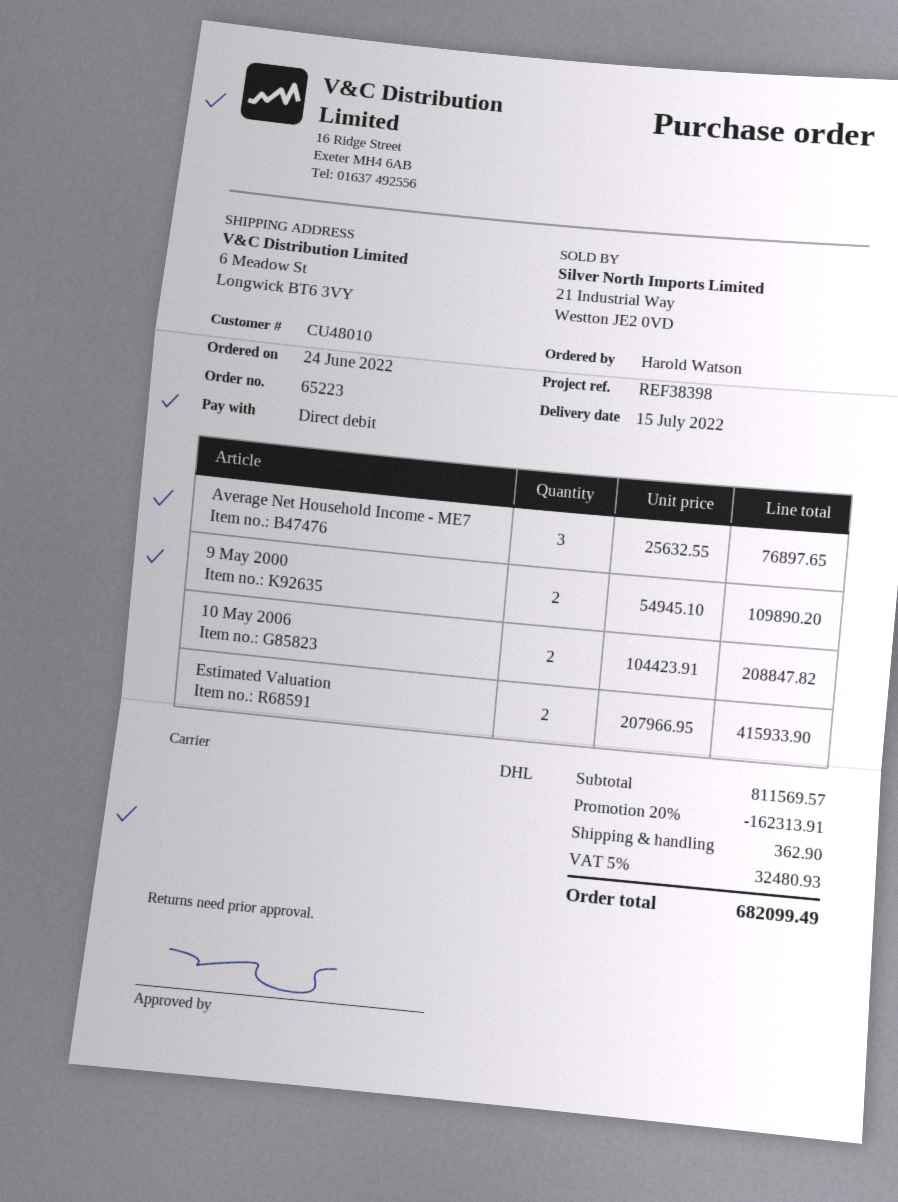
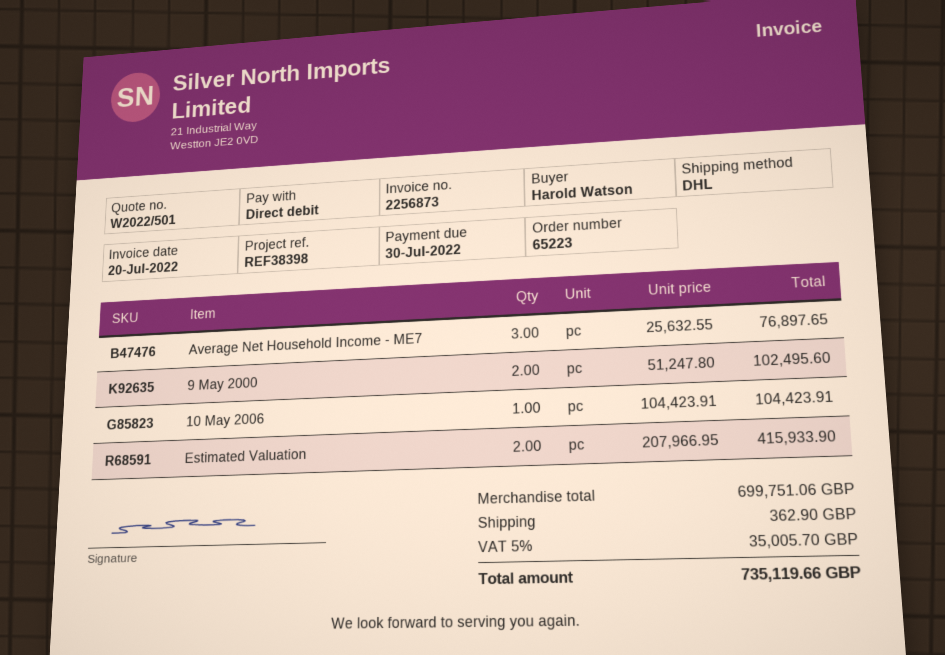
9 May 2000: 2 x 54945.10 = 109890.20 -> 2 x 51247.80 = 102495.60
10 May 2006: 2 x 104423.91 = 208847.82 -> 1 x 104423.91 = 104423.91
subtotal: 811569.57 -> 699751.06
discount: 20% = 162313.91 -> none
tax: 5% = 32480.93 -> 5% = 35005.70
total: 682099.49 -> 735119.66

